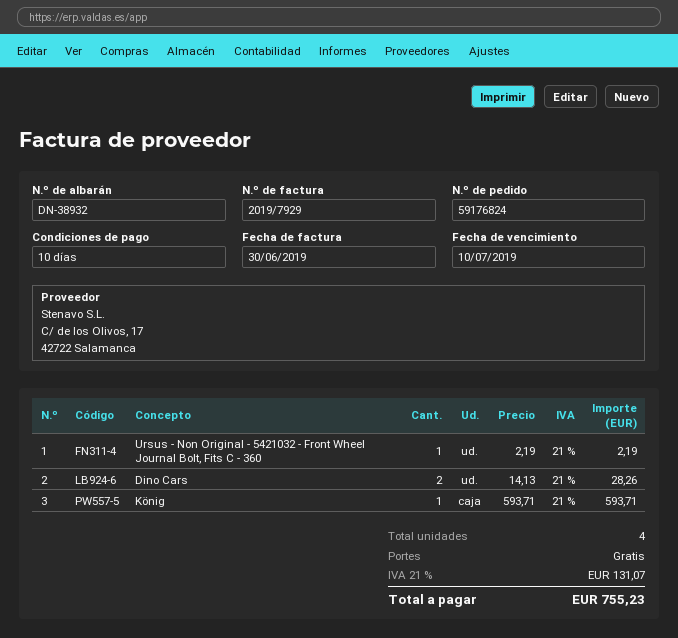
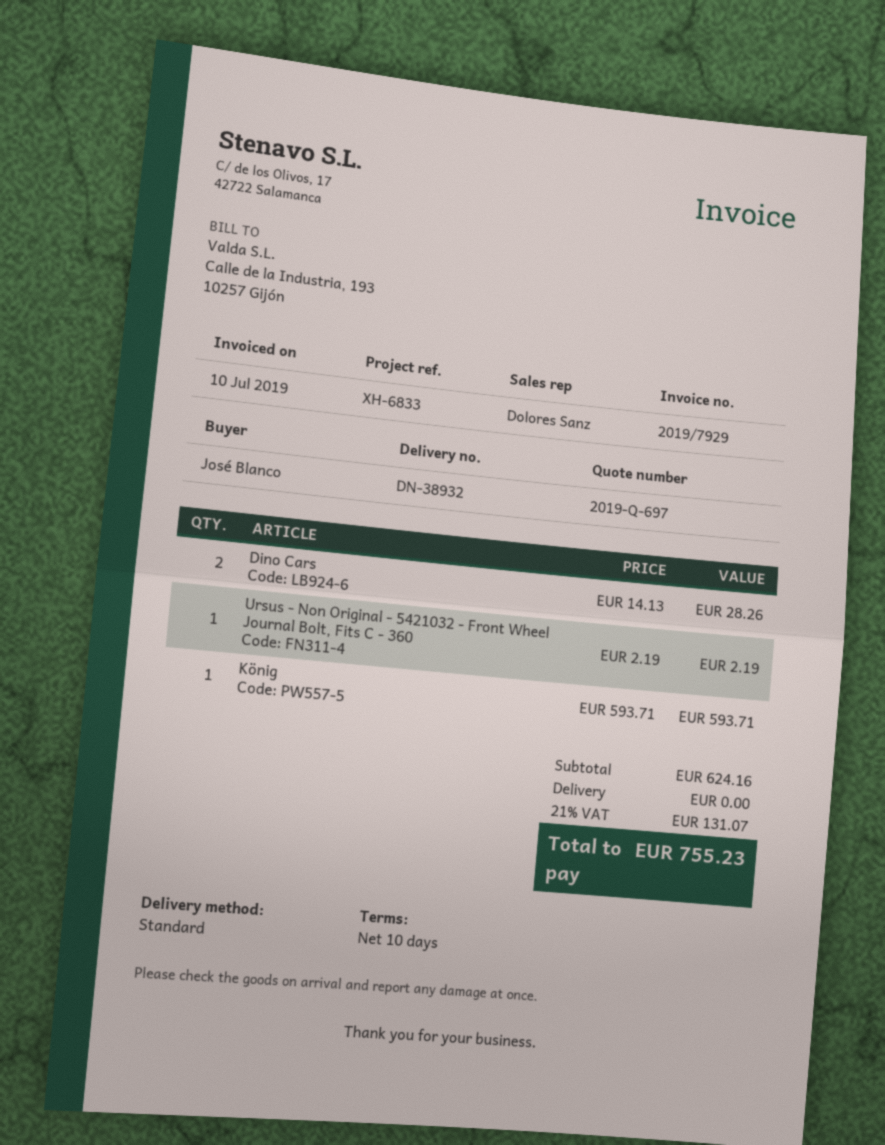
invoice date: 2019-06-30 -> 2019-07-10

